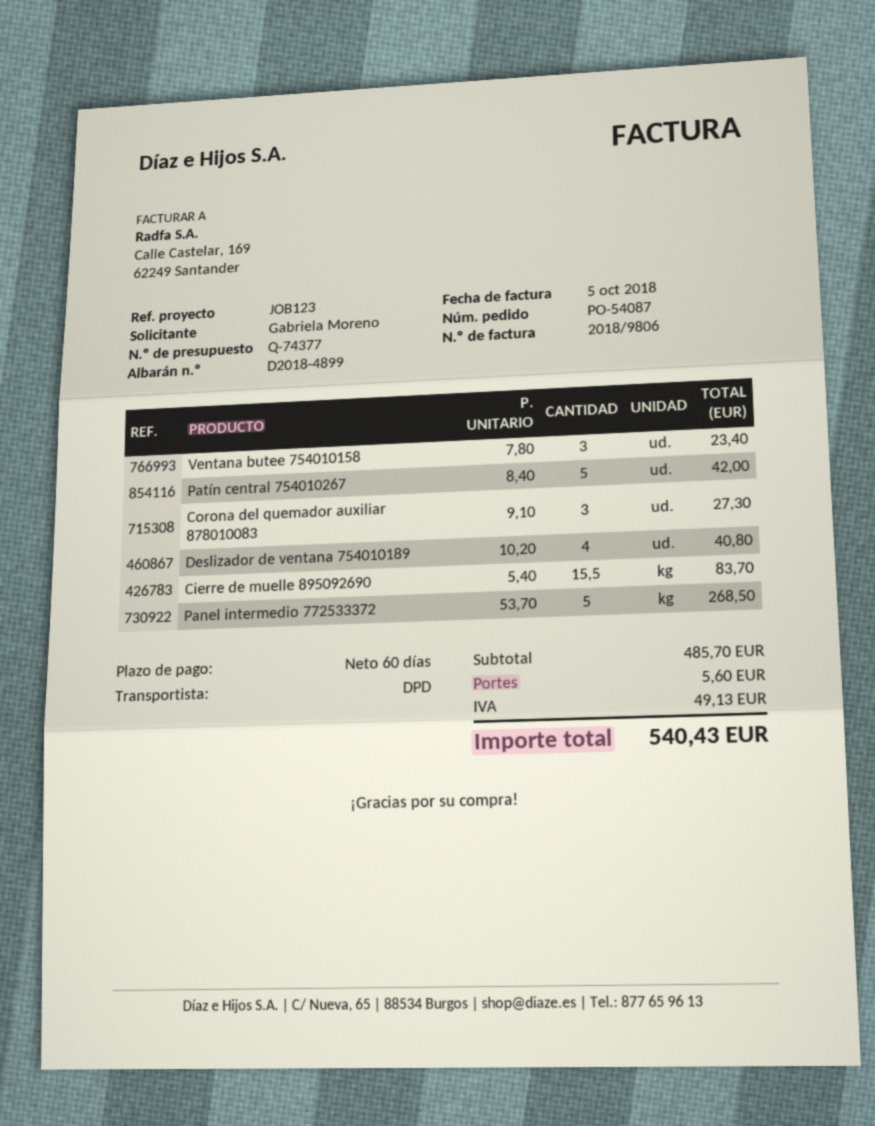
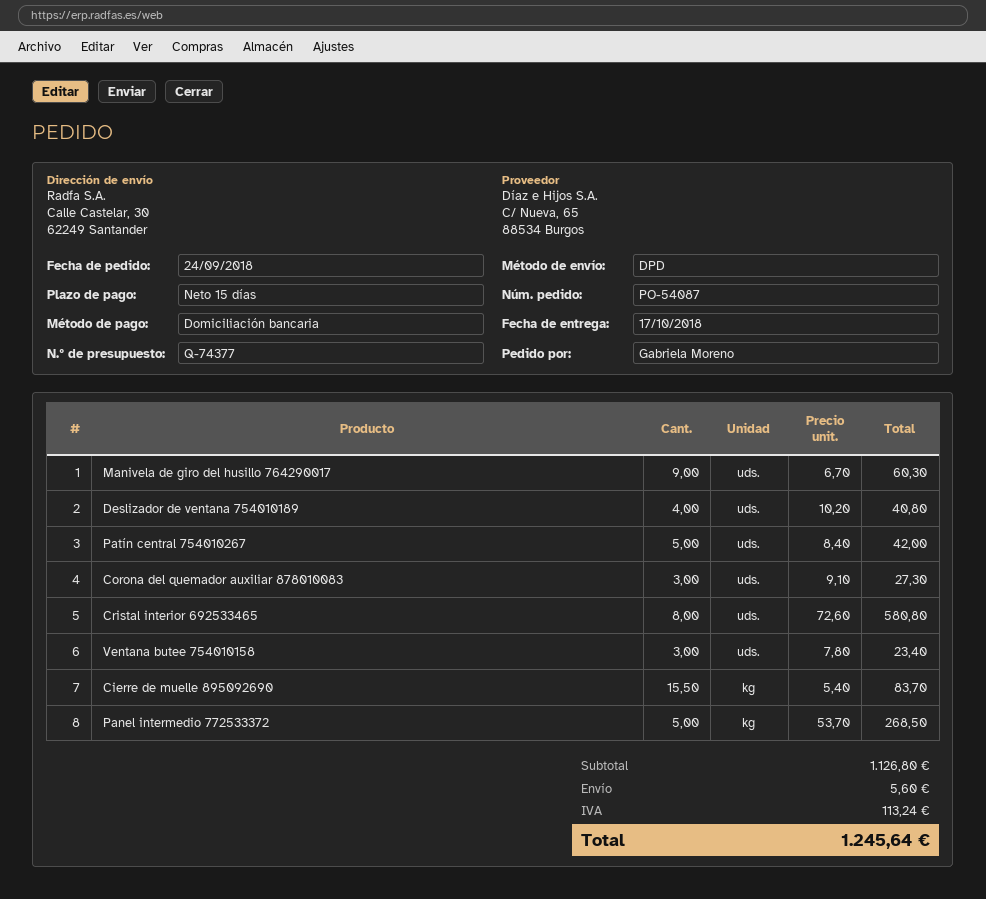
payment terms: 60 days -> 15 days
Manivela de giro del husillo 764290017: none -> 9 x 6.70 = 60.30
Cristal interior 692533465: none -> 8 x 72.60 = 580.80
subtotal: 485.70 -> 1126.80
tax: 49.13 -> 113.24
total: 540.43 -> 1245.64

